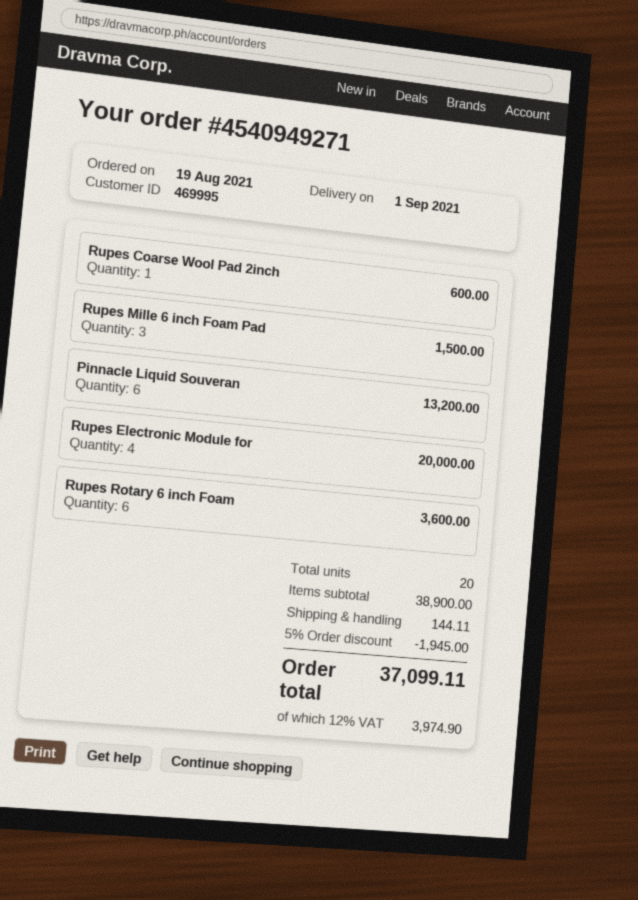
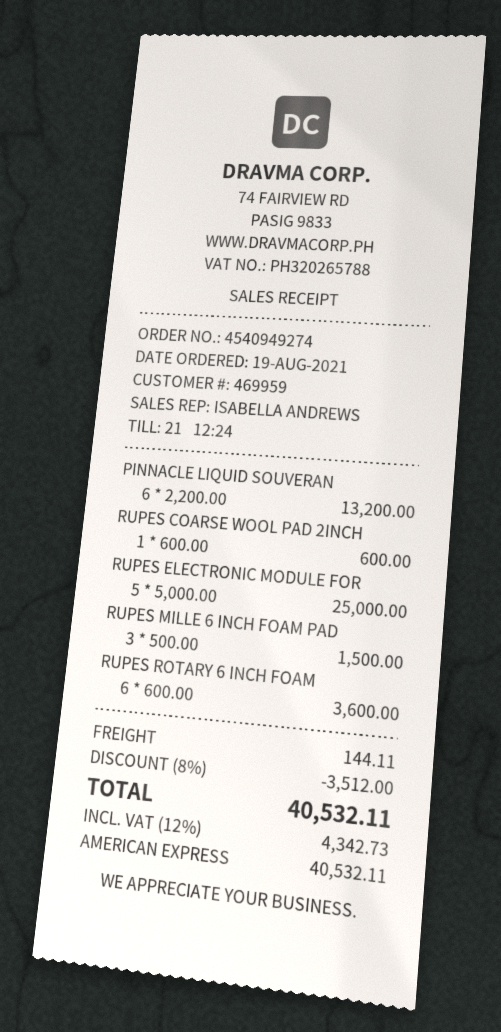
order number: 4540949271 -> 4540949274
customer number: 469995 -> 469959
Rupes Electronic Module for: 4 for 20000.00 -> 5 for 25000.00
discount: 5% = 1945.00 -> 8% = 3512.00
tax: 12% = 3974.90 -> 12% = 4342.73
total: 37099.11 -> 40532.11

